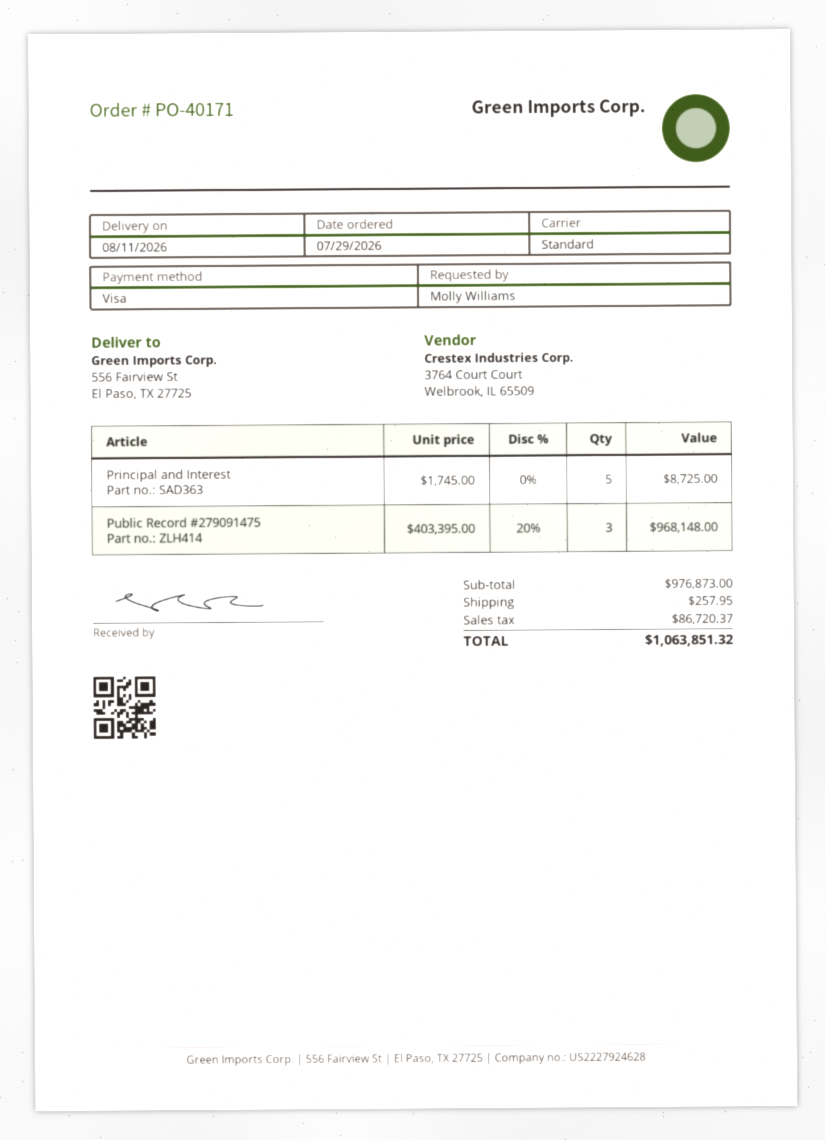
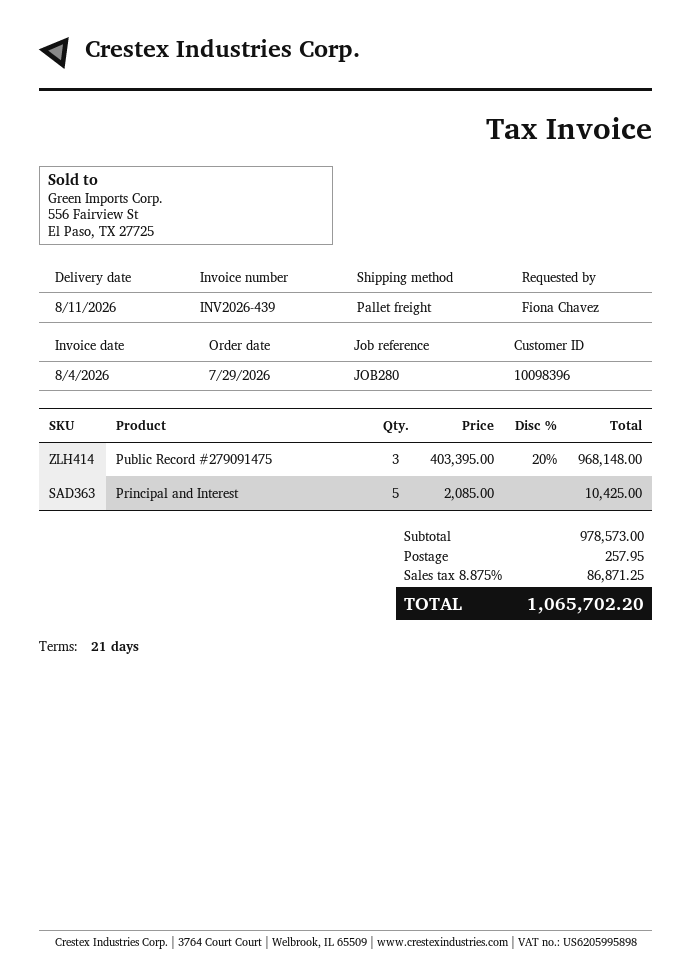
ordered by: Molly Williams -> Fiona Chavez
shipping method: standard -> pallet freight
Principal and Interest: 5 x 1745.00 = 8725.00 -> 5 x 2085.00 = 10425.00
subtotal: 976873.00 -> 978573.00
tax: 86720.37 -> 86871.25
total: 1063851.32 -> 1065702.20

